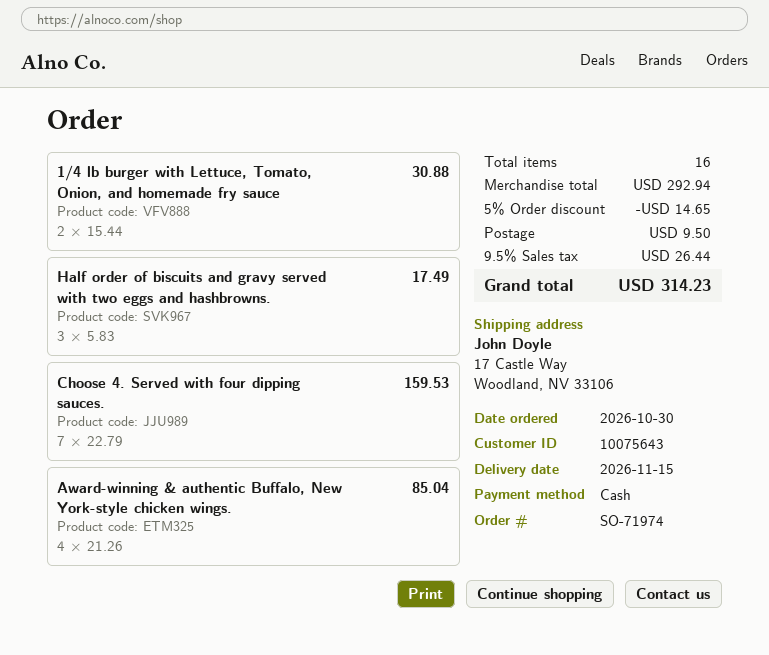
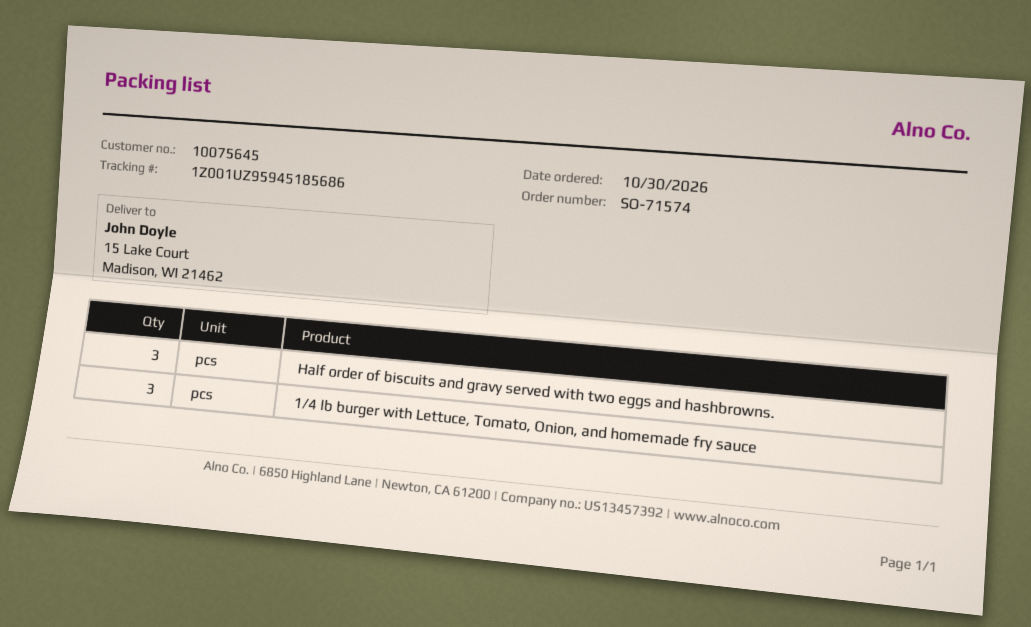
order number: SO-71974 -> SO-71574
customer number: 10075643 -> 10075645
ship to: 17 Castle Way, Woodland, NV 33106 -> 15 Lake Court, Madison, WI 21462
1/4 lb burger with Lettuce, Tomato, Onion, and homemade fry sauce: 2 -> 3
Choose 4. Served with four dipping sauces.: 7 -> none
Award-winning & authentic Buffalo, New York-style chicken wings.: 4 -> none

